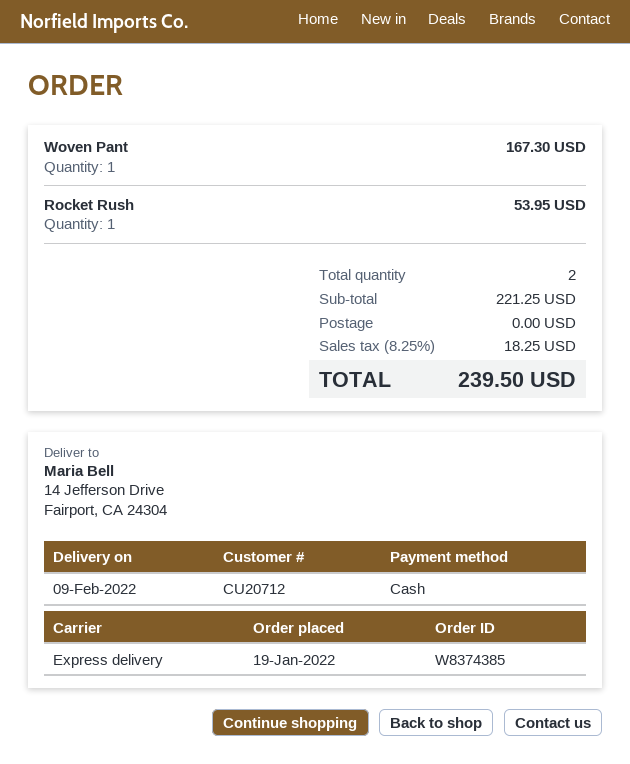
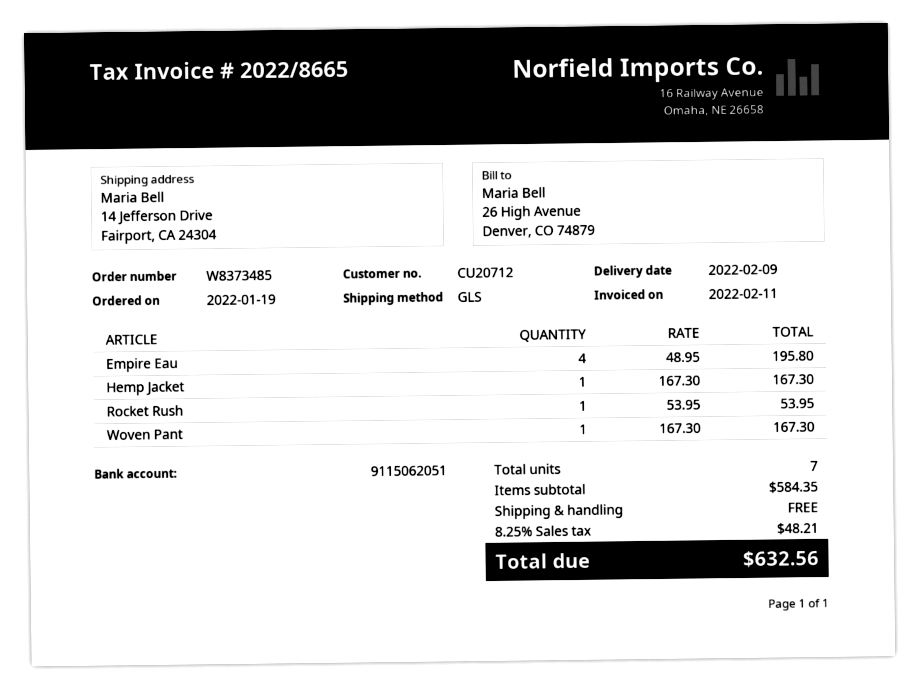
order number: W8374385 -> W8373485
shipping method: express -> GLS
Empire Eau: none -> 4 for 195.80
Hemp Jacket: none -> 1 for 167.30
total quantity: 2 -> 7
subtotal: 221.25 -> 584.35
tax: 8.25% = 18.25 -> 8.25% = 48.21
total: 239.50 -> 632.56

